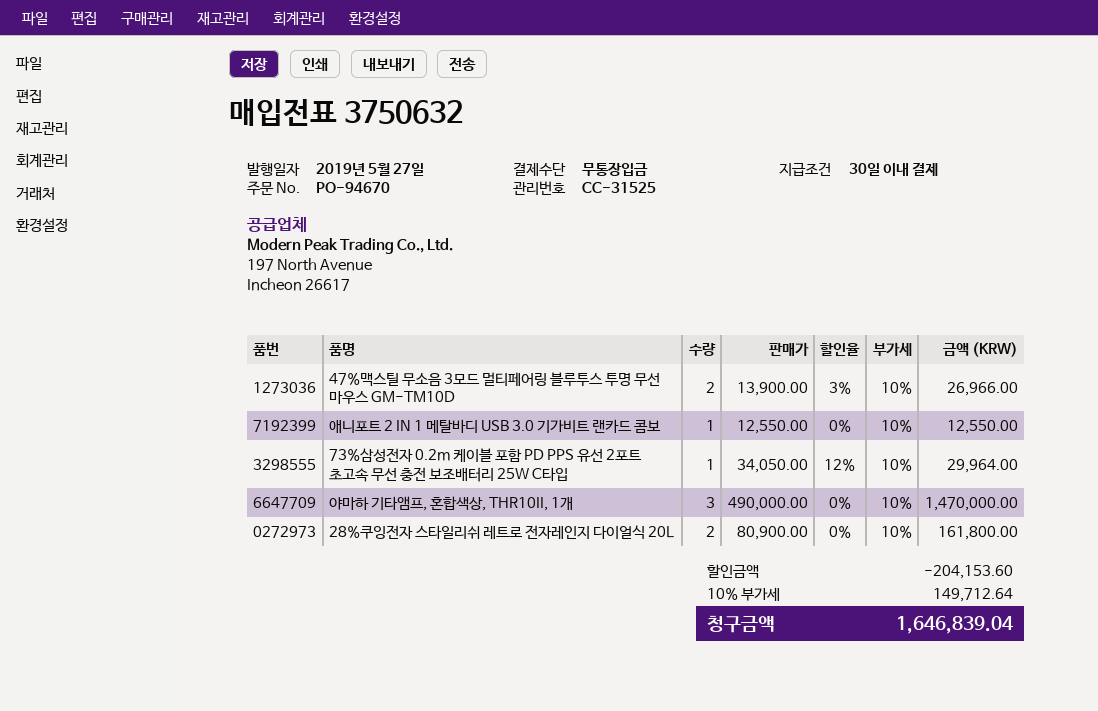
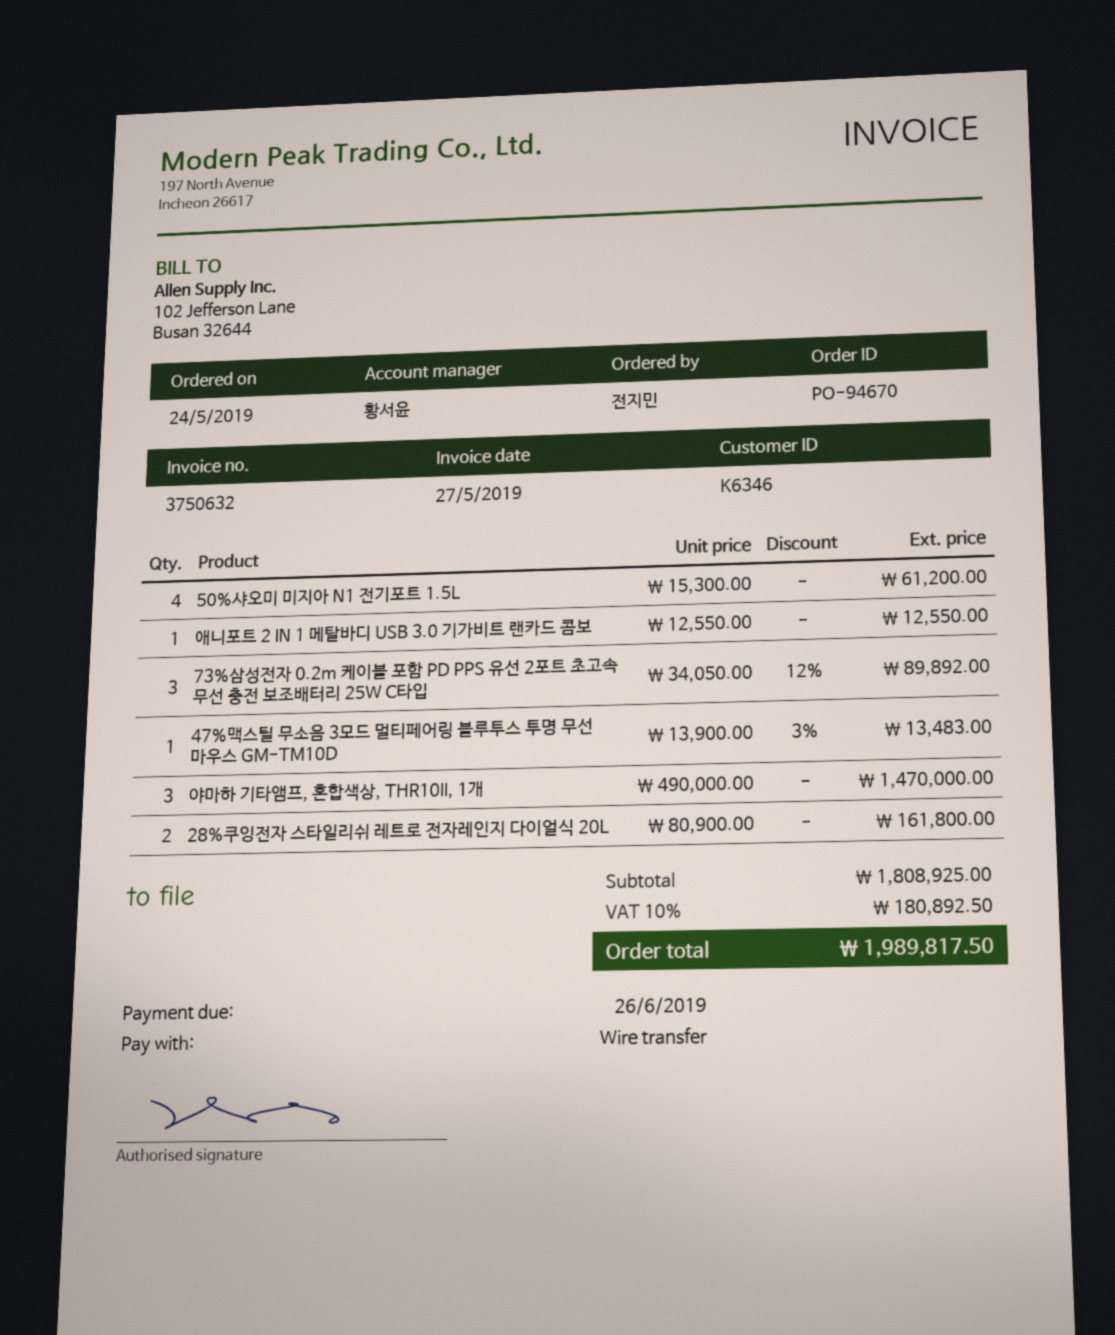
47%맥스틸 무소음 3모드 멀티페어링 블루투스 투명 무선 마우스 GM-TM10D: 2 x 13900.00 - 3% = 26966.00 -> 1 x 13900.00 - 3% = 13483.00
73%삼성전자 0.2m 케이블 포함 PD PPS 유선 2포트 초고속 무선 충전 보조배터리 25W C타입: 1 x 34050.00 - 12% = 29964.00 -> 3 x 34050.00 - 12% = 89892.00
50%샤오미 미지아 N1 전기포트 1.5L: none -> 4 x 15300.00 = 61200.00
discount: 204153.60 -> none
tax: 10% = 149712.64 -> 10% = 180892.50
total: 1646839.04 -> 1989817.50

